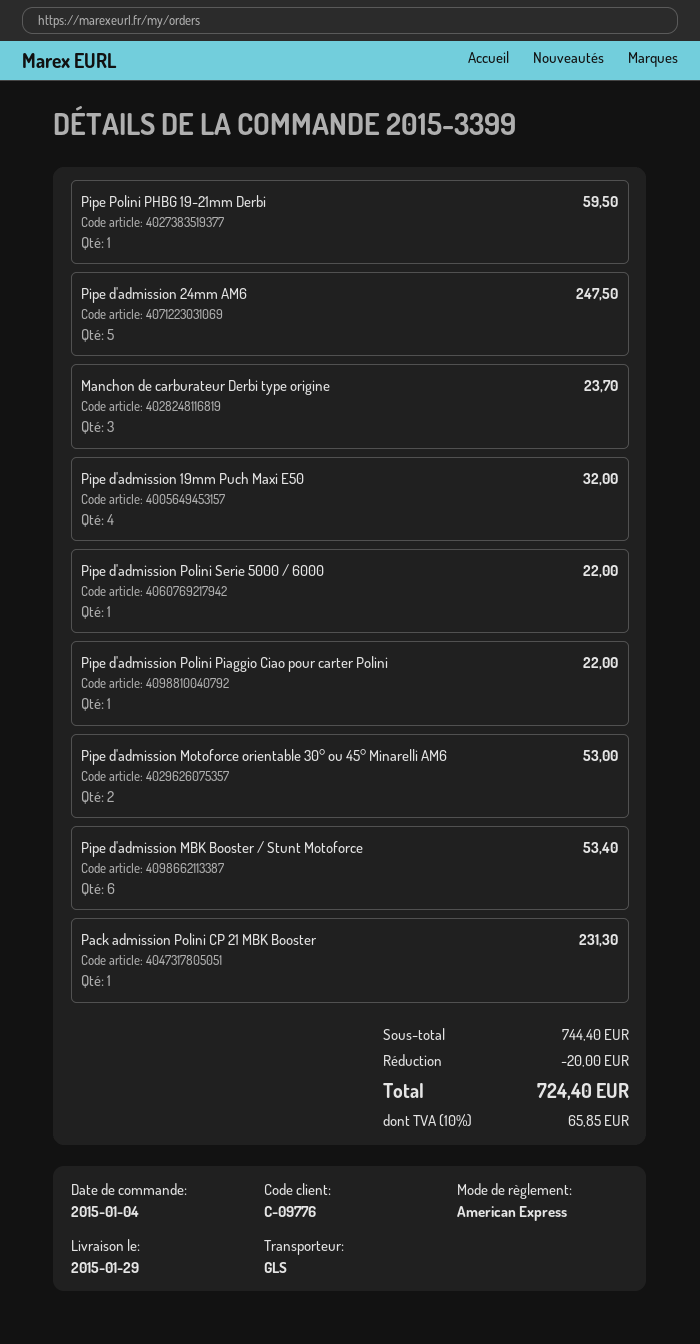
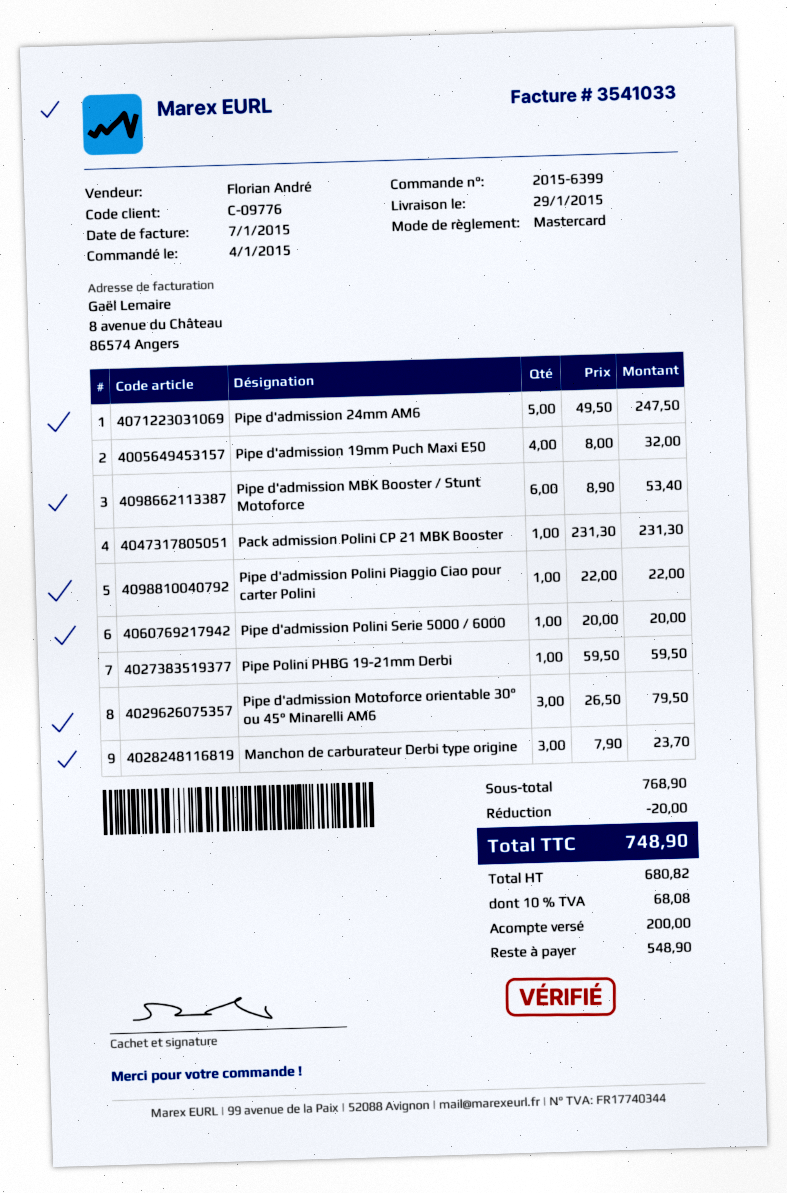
order number: 2015-3399 -> 2015-6399
payment method: American Express -> Mastercard
Pipe d'admission Polini Serie 5000 / 6000: 1 for 22.00 -> 1 for 20.00
Pipe d'admission Motoforce orientable 30° ou 45° Minarelli AM6: 2 for 53.00 -> 3 for 79.50
subtotal: 744.40 -> 768.90
tax: 10% = 65.85 -> 10% = 68.08
total: 724.40 -> 748.90

